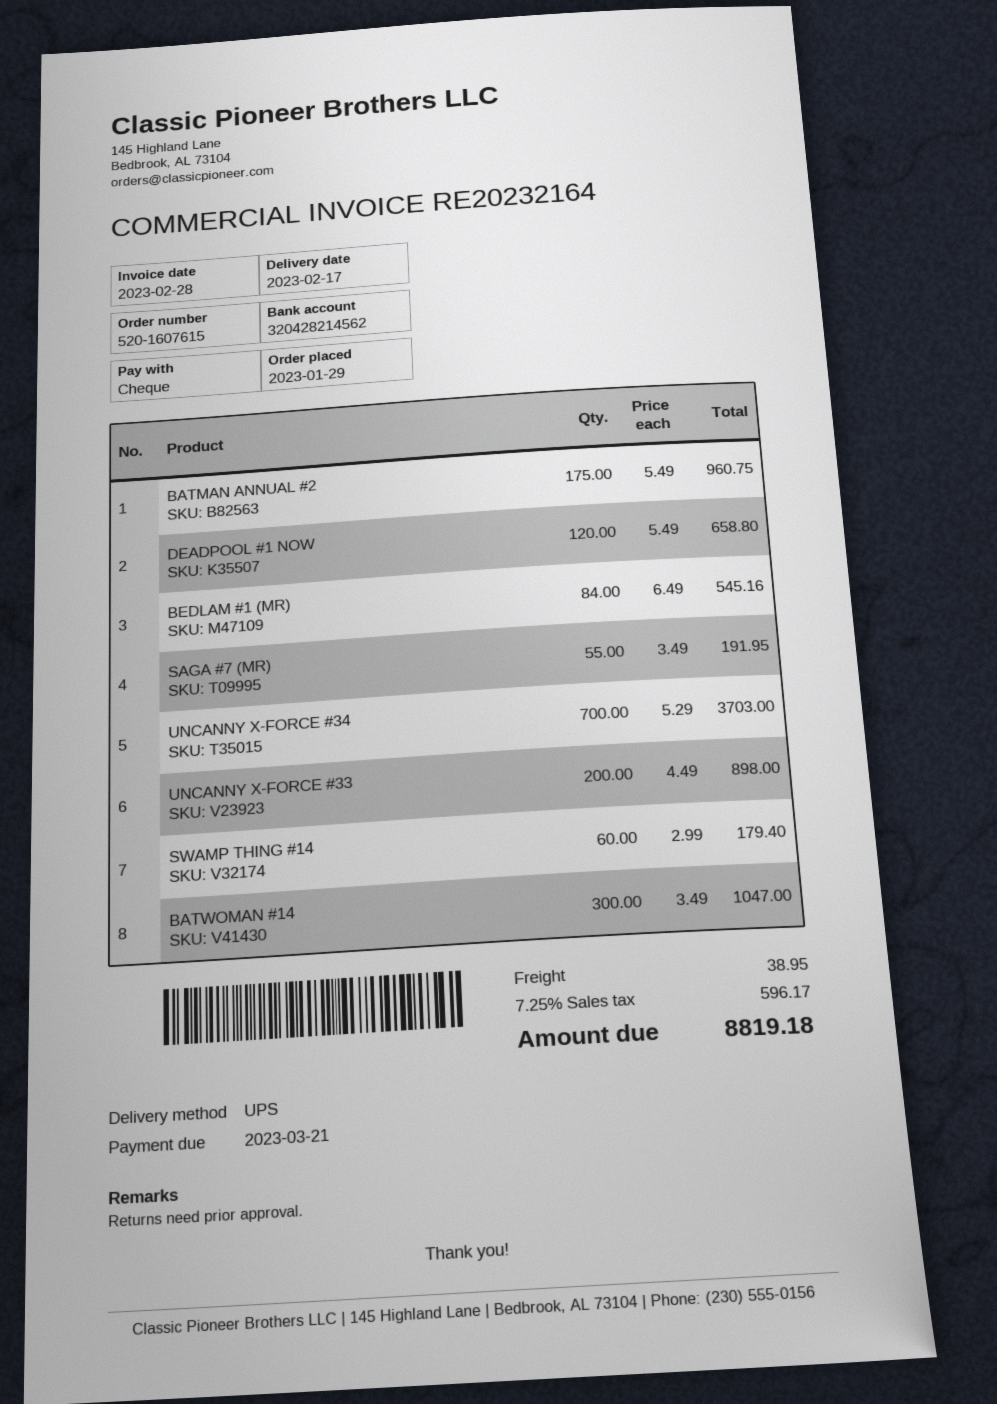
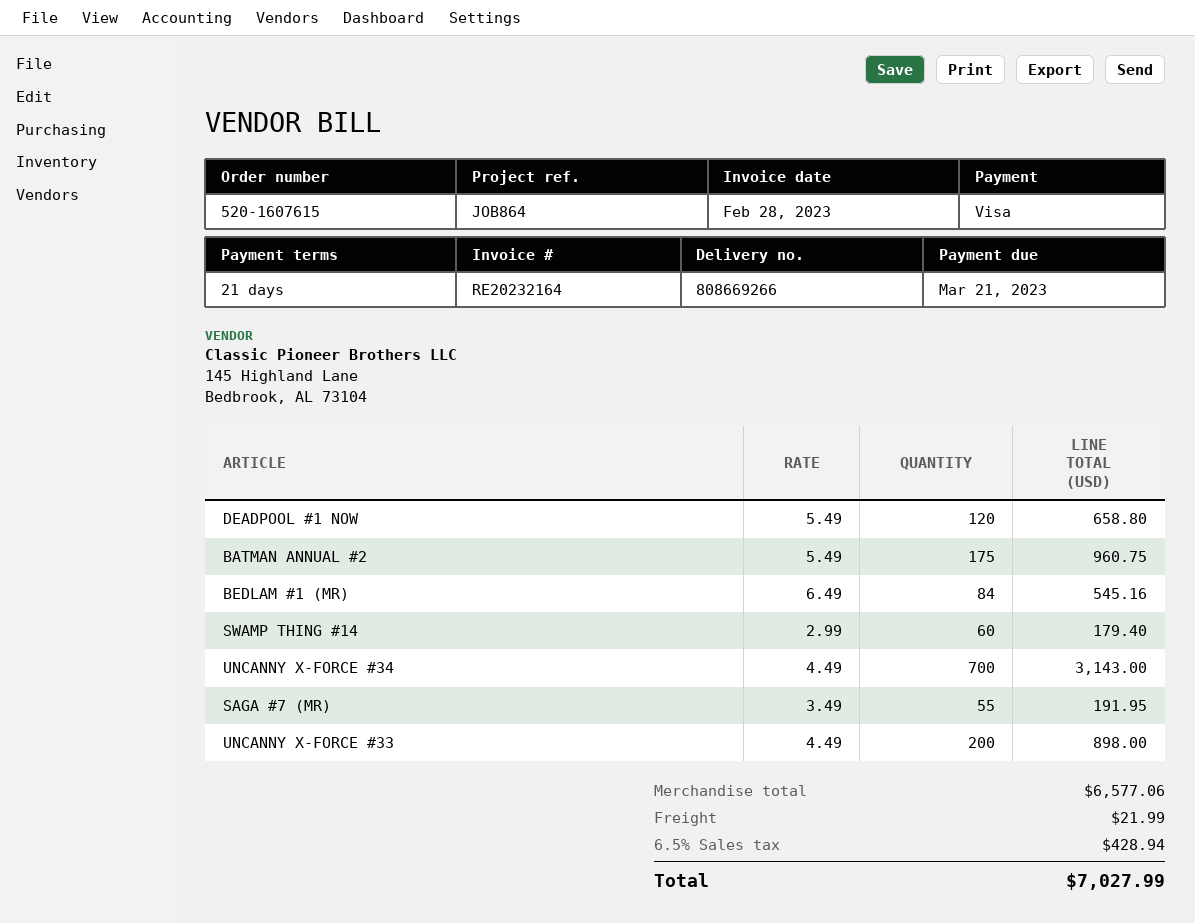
payment method: cheque -> Visa
UNCANNY X-FORCE #34: 700 x 5.29 = 3703.00 -> 700 x 4.49 = 3143.00
BATWOMAN #14: 300 x 3.49 = 1047.00 -> none
shipping: 38.95 -> 21.99
tax: 7.25% = 596.17 -> 6.5% = 428.94
total: 8819.18 -> 7027.99

